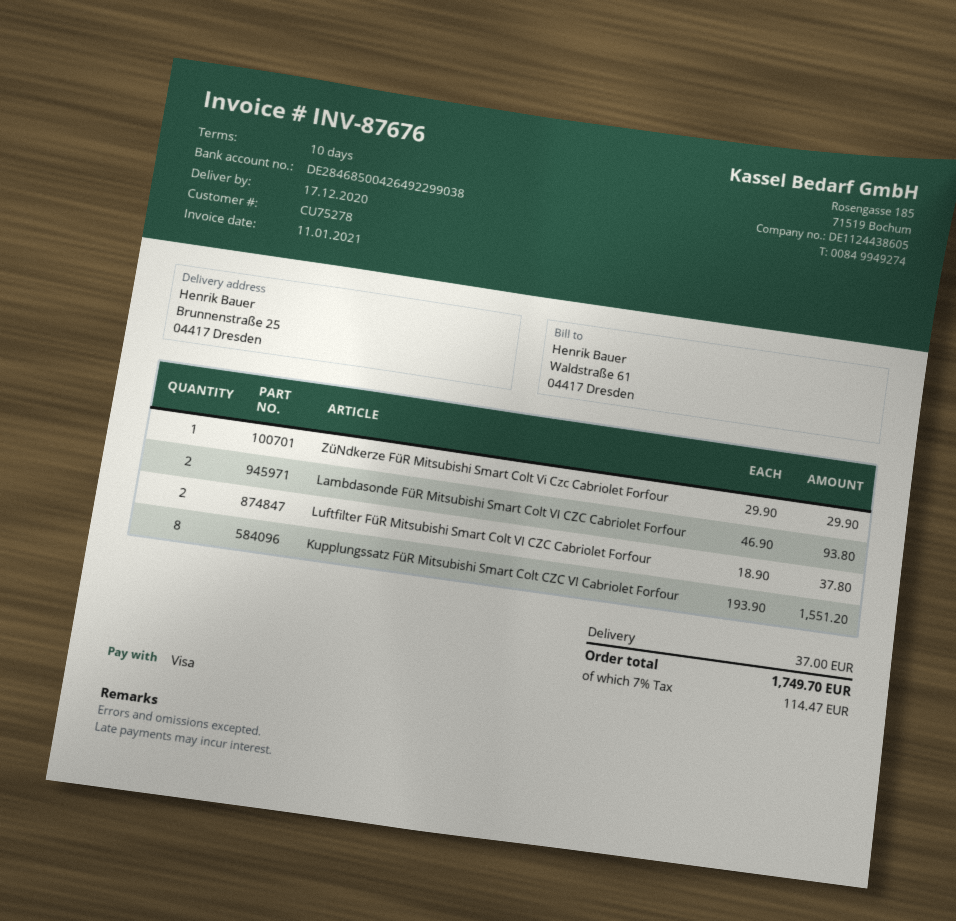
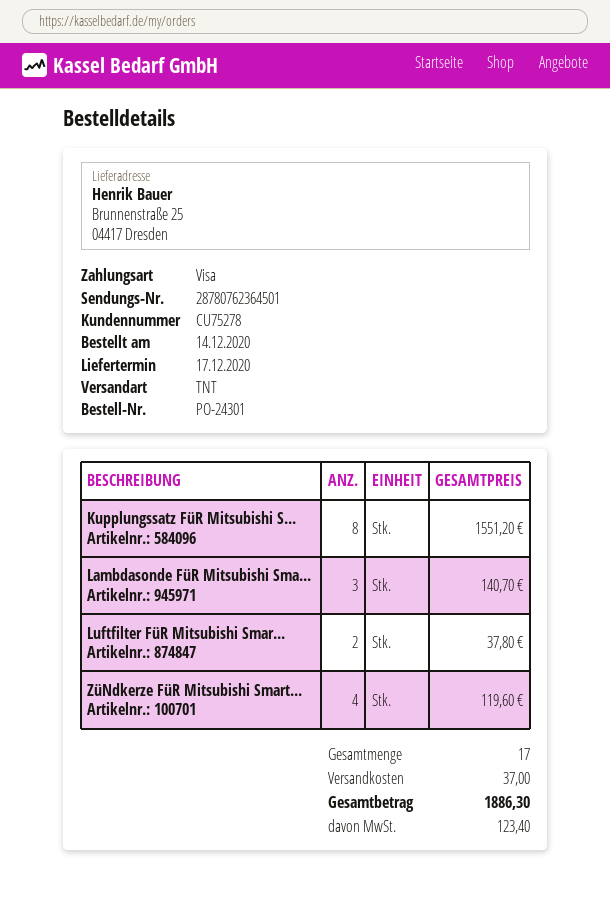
ZüNdkerze FüR Mitsubishi Smart Colt Vi Czc Cabriolet Forfour: 1 for 29.90 -> 4 for 119.60
Lambdasonde FüR Mitsubishi Smart Colt VI CZC Cabriolet Forfour: 2 for 93.80 -> 3 for 140.70
tax: 114.47 -> 123.40
total: 1749.70 -> 1886.30

